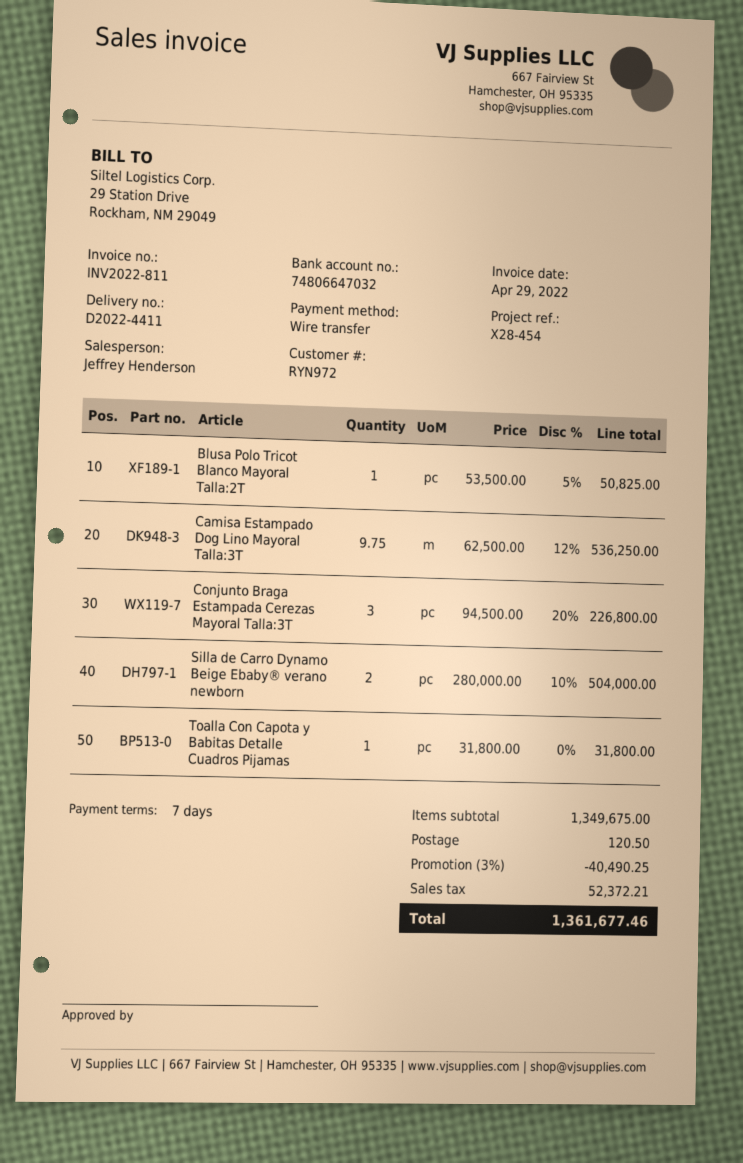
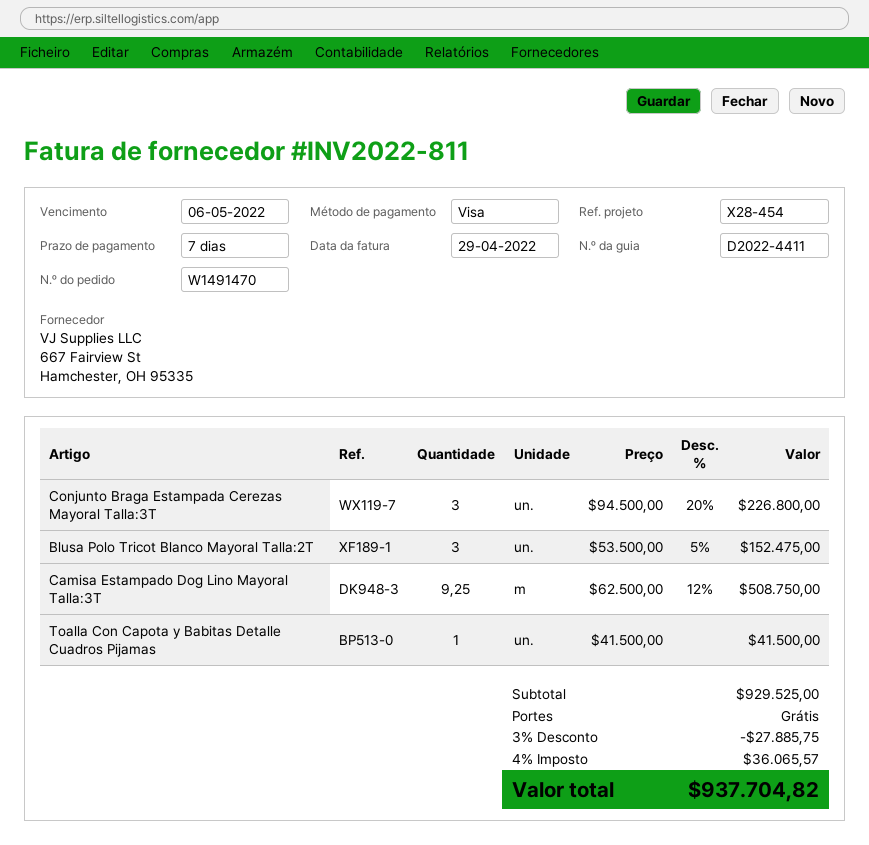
payment method: bank transfer -> Visa
Blusa Polo Tricot Blanco Mayoral Talla:2T: 1 x 53500.00 - 5% = 50825.00 -> 3 x 53500.00 - 5% = 152475.00
Camisa Estampado Dog Lino Mayoral Talla:3T: 9.75 x 62500.00 - 12% = 536250.00 -> 9.25 x 62500.00 - 12% = 508750.00
Silla de Carro Dynamo Beige Ebaby® verano newborn: 2 x 280000.00 - 10% = 504000.00 -> none
Toalla Con Capota y Babitas Detalle Cuadros Pijamas: 1 x 31800.00 = 31800.00 -> 1 x 41500.00 = 41500.00
subtotal: 1349675.00 -> 929525.00
discount: 3% = 40490.25 -> 3% = 27885.75
shipping: 120.50 -> 0.00
tax: 52372.21 -> 36065.57
total: 1361677.46 -> 937704.82

